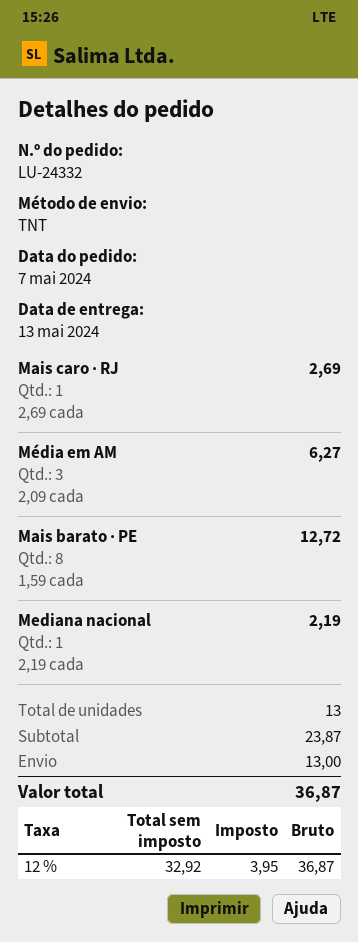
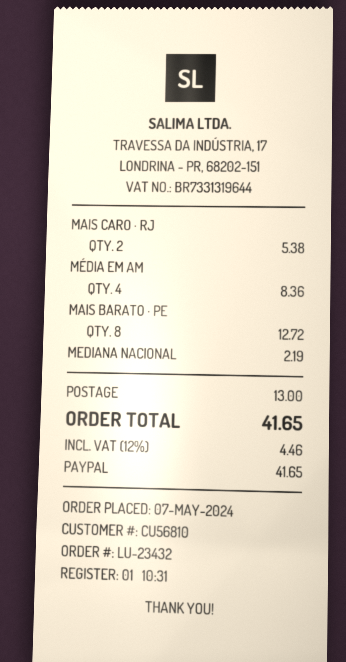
order number: LU-24332 -> LU-23432
Mais caro · RJ: 1 for 2.69 -> 2 for 5.38
Média em AM: 3 for 6.27 -> 4 for 8.36
tax: 12% = 3.95 -> 12% = 4.46
total: 36.87 -> 41.65

